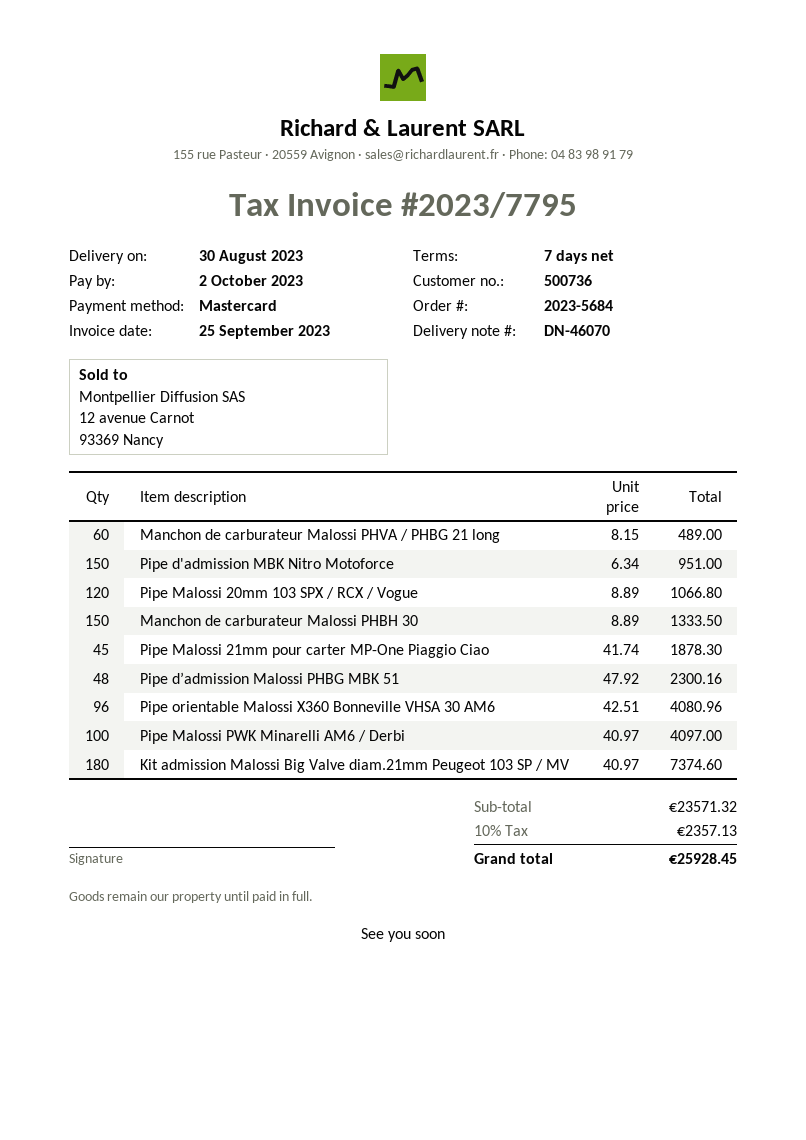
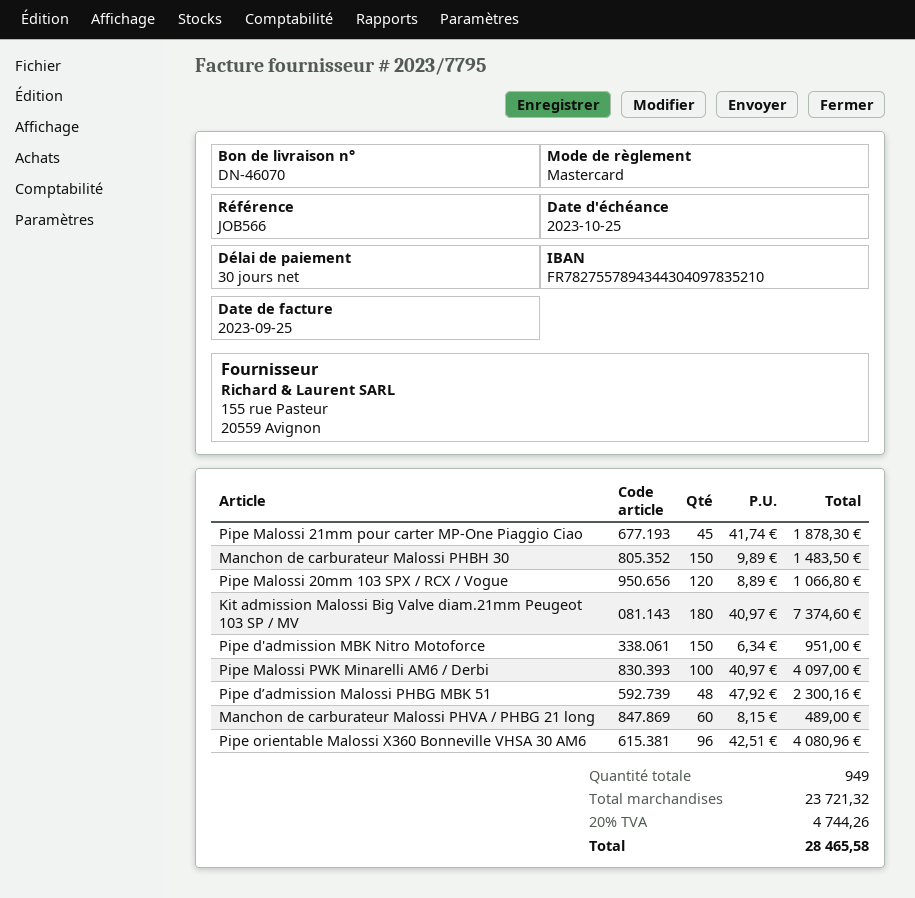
payment terms: 7 days -> 30 days
due date: 2023-10-02 -> 2023-10-25
Manchon de carburateur Malossi PHBH 30: 150 x 8.89 = 1333.50 -> 150 x 9.89 = 1483.50
subtotal: 23571.32 -> 23721.32
tax: 10% = 2357.13 -> 20% = 4744.26
total: 25928.45 -> 28465.58

